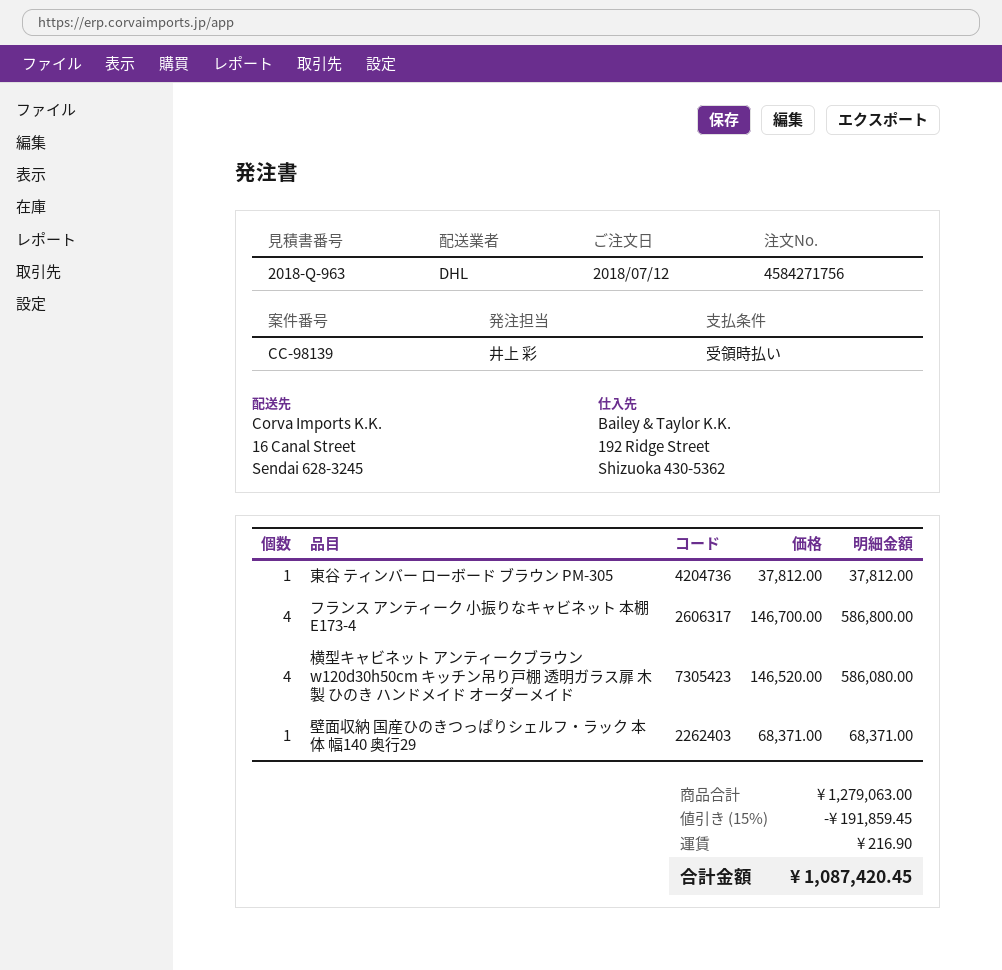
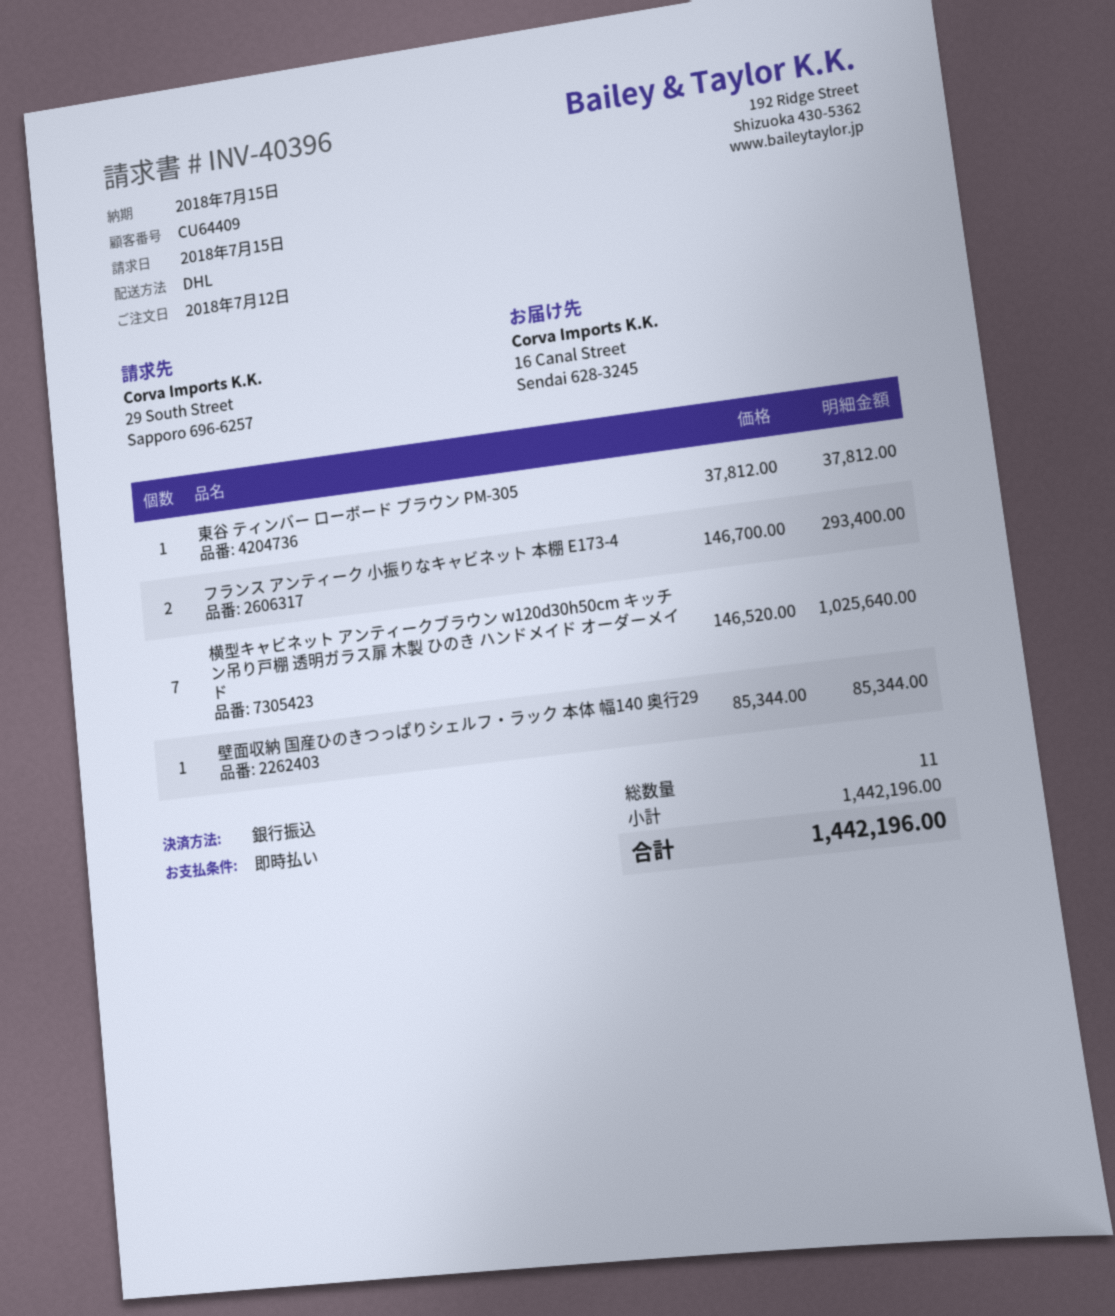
フランス アンティーク 小振りなキャビネット 本棚 E173-4: 4 x 146700.00 = 586800.00 -> 2 x 146700.00 = 293400.00
横型キャビネット アンティークブラウン w120d30h50cm キッチン吊り戸棚 透明ガラス扉 木製 ひのき ハンドメイド オーダーメイド: 4 x 146520.00 = 586080.00 -> 7 x 146520.00 = 1025640.00
壁面収納 国産ひのきつっぱりシェルフ・ラック 本体 幅140 奥行29: 1 x 68371.00 = 68371.00 -> 1 x 85344.00 = 85344.00
subtotal: 1279063.00 -> 1442196.00
discount: 15% = 191859.45 -> none
shipping: 216.90 -> none
total: 1087420.45 -> 1442196.00

